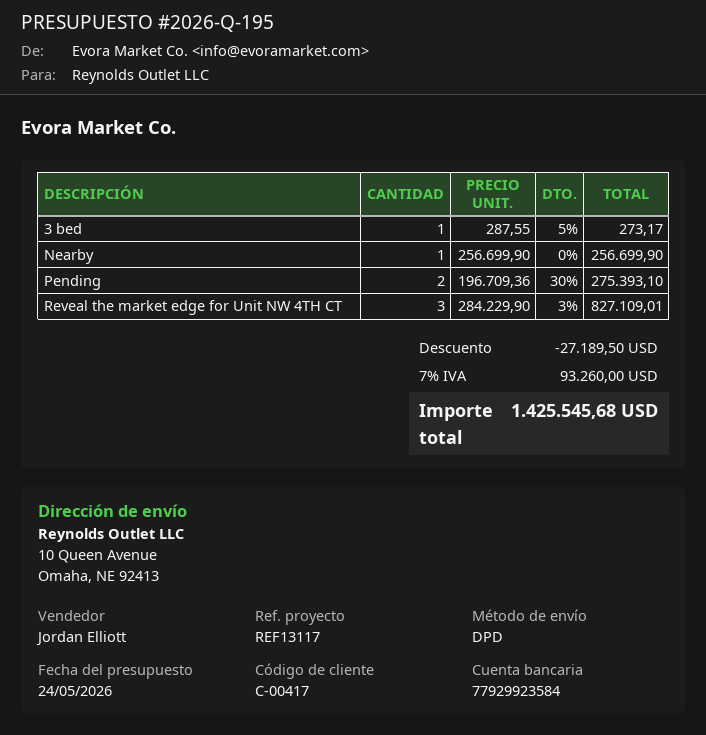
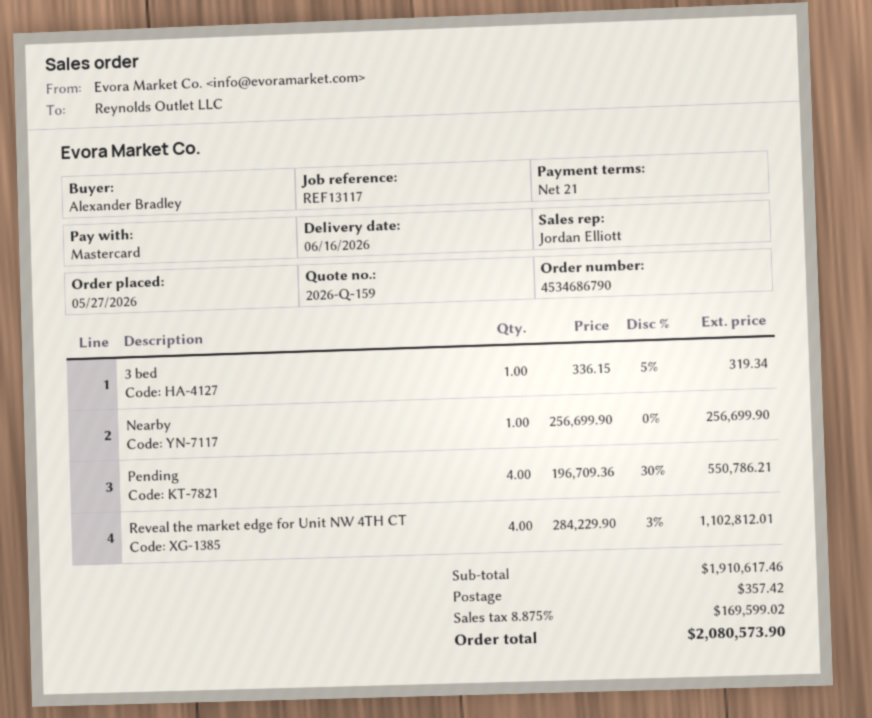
quote number: 2026-Q-195 -> 2026-Q-159
3 bed: 1 x 287.55 - 5% = 273.17 -> 1 x 336.15 - 5% = 319.34
Pending: 2 x 196709.36 - 30% = 275393.10 -> 4 x 196709.36 - 30% = 550786.21
Reveal the market edge for Unit NW 4TH CT: 3 x 284229.90 - 3% = 827109.01 -> 4 x 284229.90 - 3% = 1102812.01
discount: 27189.50 -> none
shipping: none -> 357.42
tax: 7% = 93260.00 -> 8.875% = 169599.02
total: 1425545.68 -> 2080573.90

